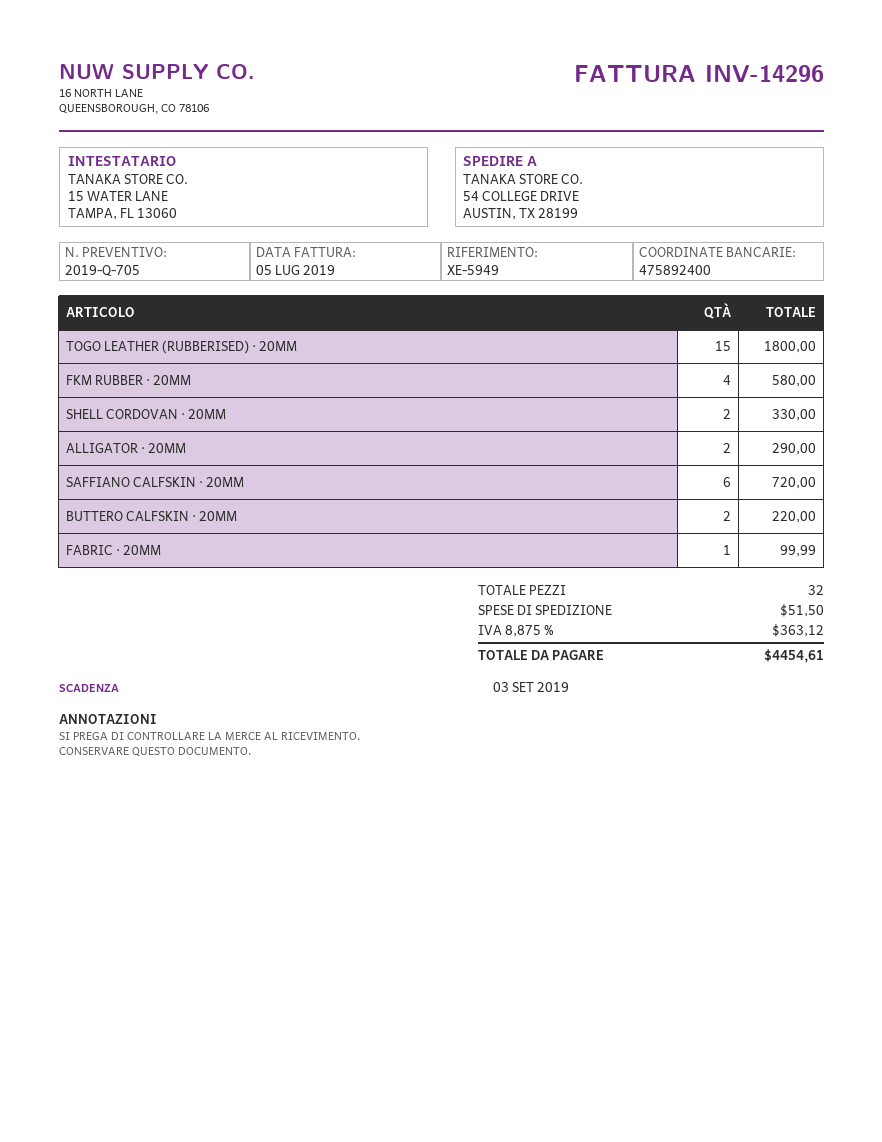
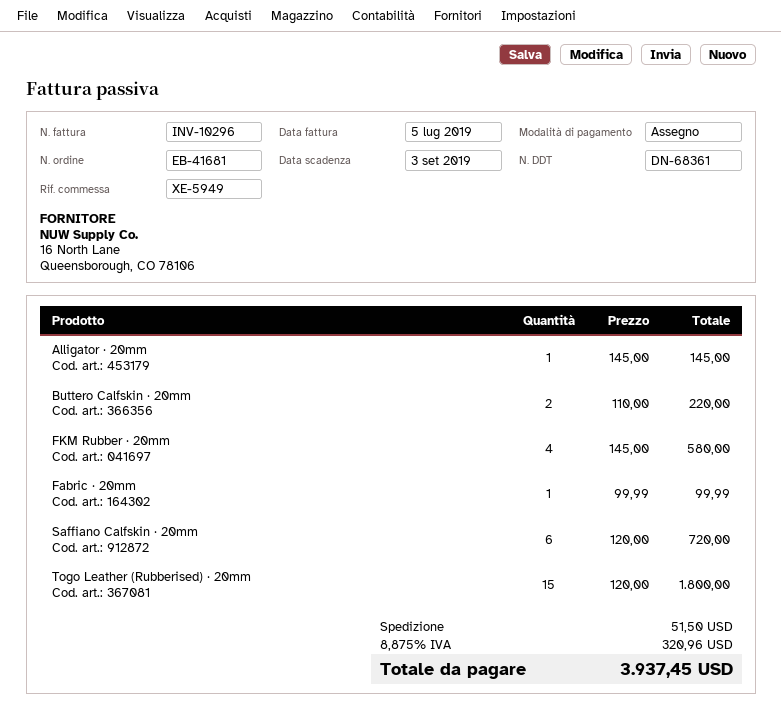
invoice number: INV-14296 -> INV-10296
SHELL CORDOVAN · 20MM: 2 for 330.00 -> none
ALLIGATOR · 20MM: 2 for 290.00 -> 1 for 145.00
tax: 8.875% = 363.12 -> 8.875% = 320.96
total: 4454.61 -> 3937.45

